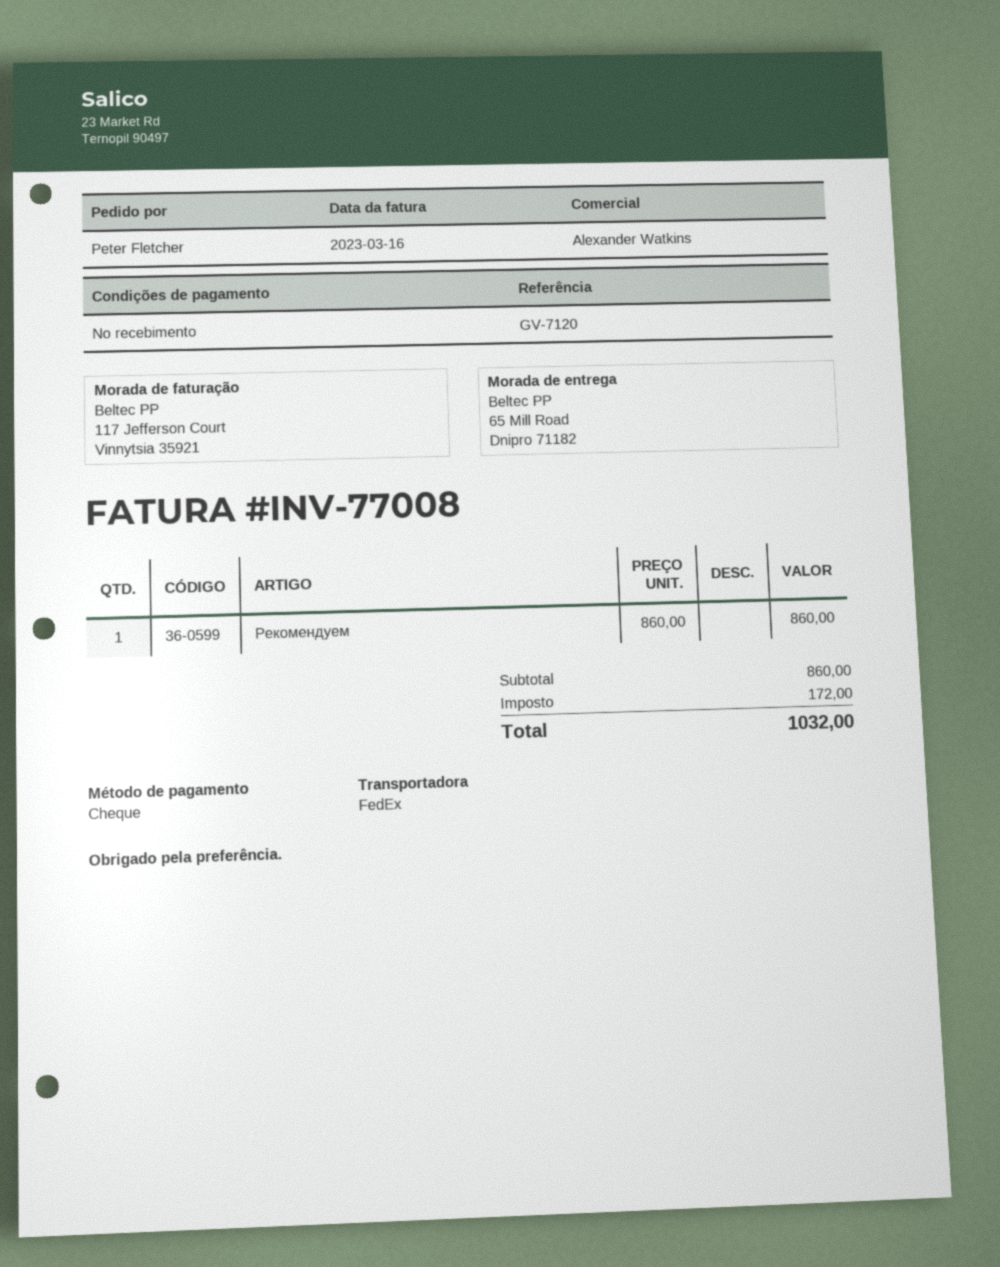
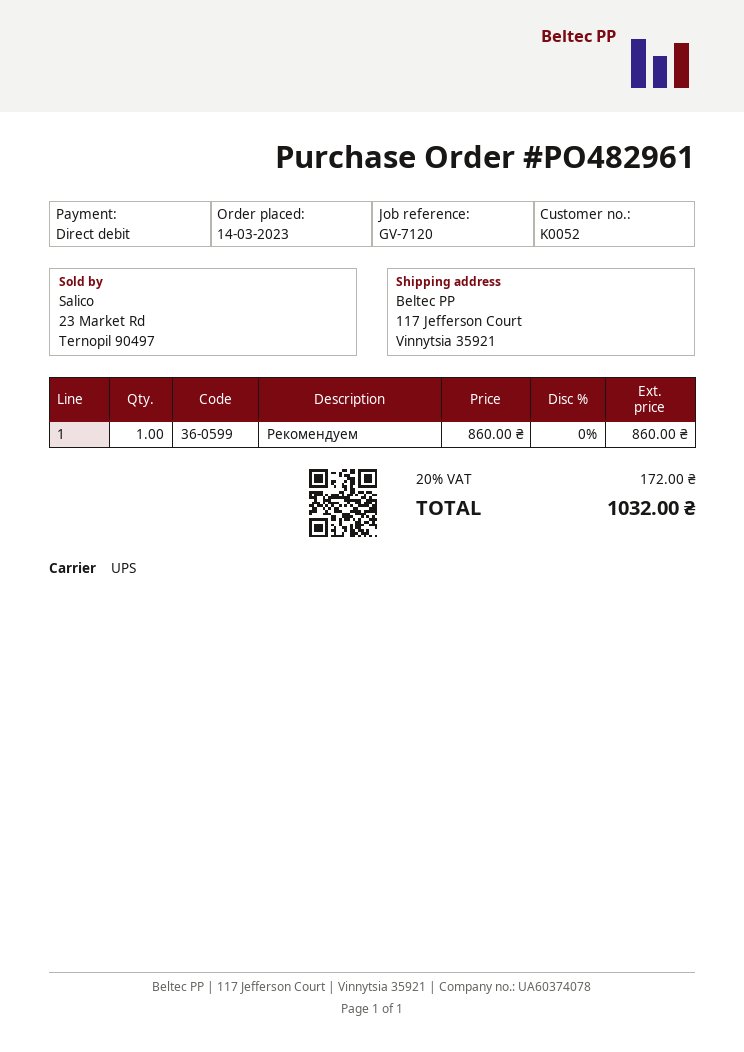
payment method: cheque -> direct debit
shipping method: FedEx -> UPS
ship to: 65 Mill Road, Dnipro 71182 -> 117 Jefferson Court, Vinnytsia 35921

